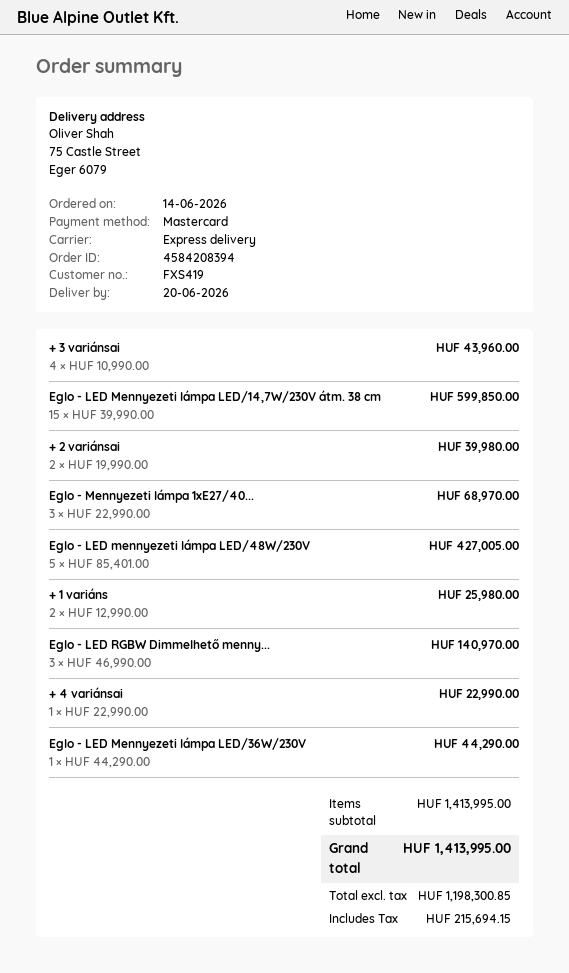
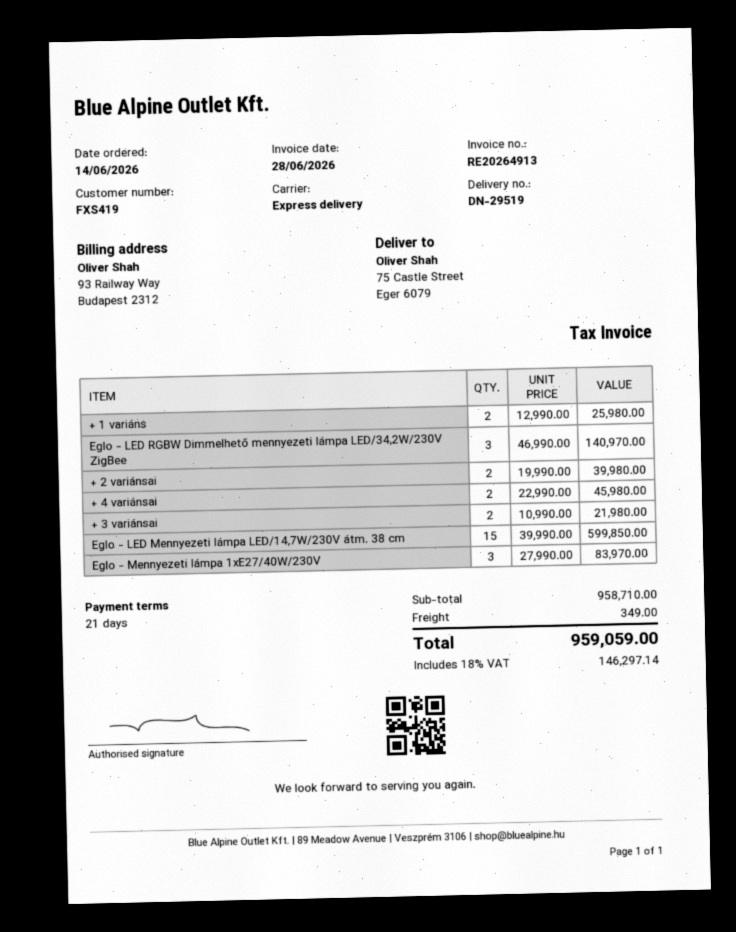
+ 3 variánsai: 4 x 10990.00 = 43960.00 -> 2 x 10990.00 = 21980.00
Eglo - Mennyezeti lámpa 1xE27/40...: 3 x 22990.00 = 68970.00 -> 3 x 27990.00 = 83970.00
Eglo - LED mennyezeti lámpa LED/48W/230V: 5 x 85401.00 = 427005.00 -> none
+ 4 variánsai: 1 x 22990.00 = 22990.00 -> 2 x 22990.00 = 45980.00
Eglo - LED Mennyezeti lámpa LED/36W/230V: 1 x 44290.00 = 44290.00 -> none
subtotal: 1413995.00 -> 958710.00
shipping: none -> 349.00
tax: 215694.15 -> 146297.14
total: 1413995.00 -> 959059.00

